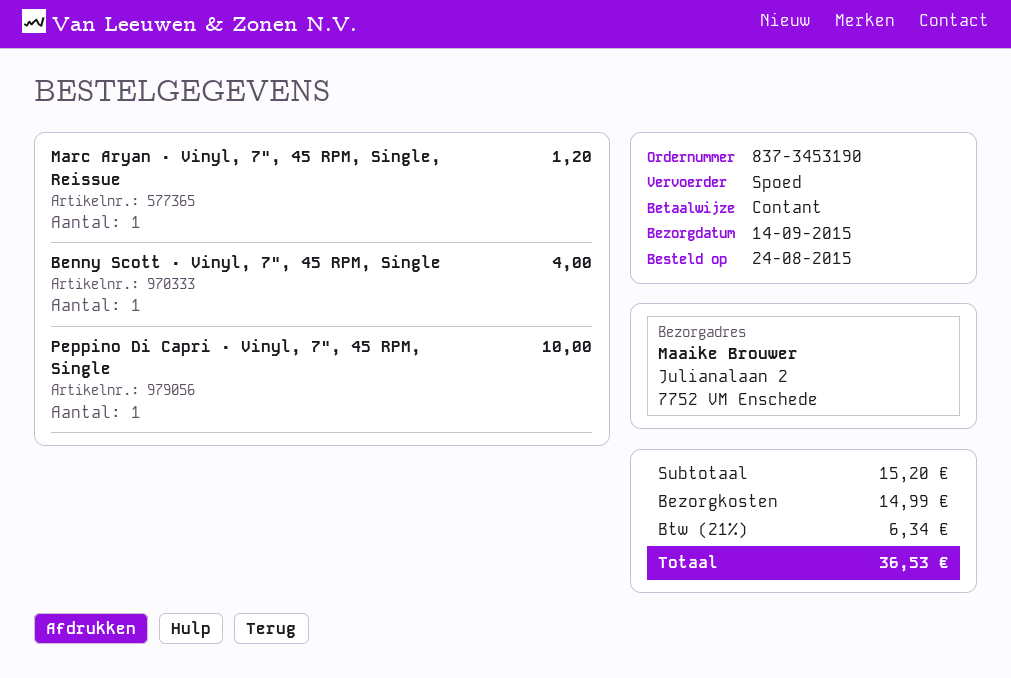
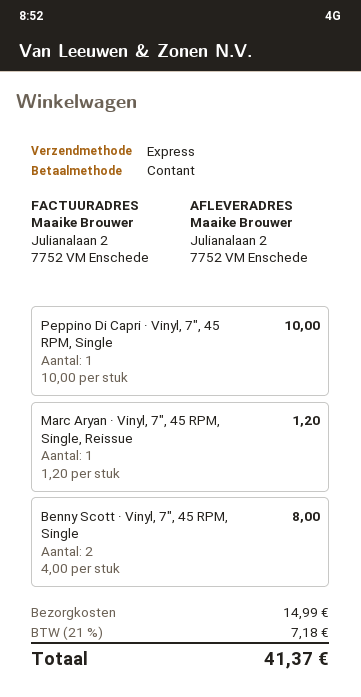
Benny Scott · Vinyl, 7", 45 RPM, Single: 1 for 4.00 -> 2 for 8.00
tax: 21% = 6.34 -> 21% = 7.18
total: 36.53 -> 41.37

